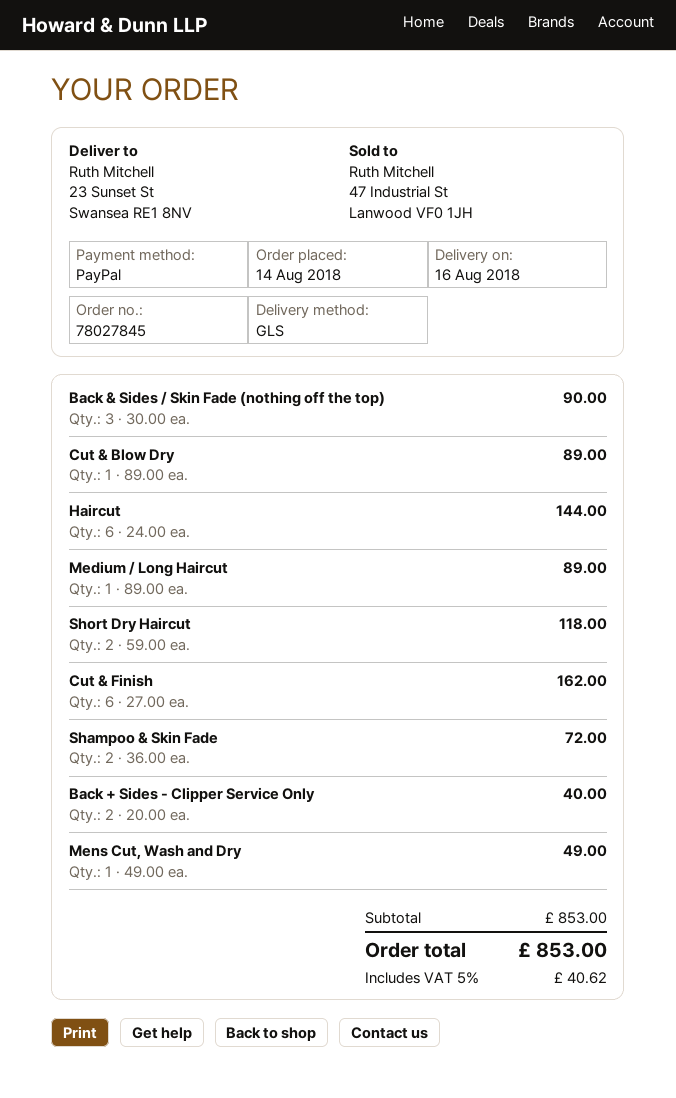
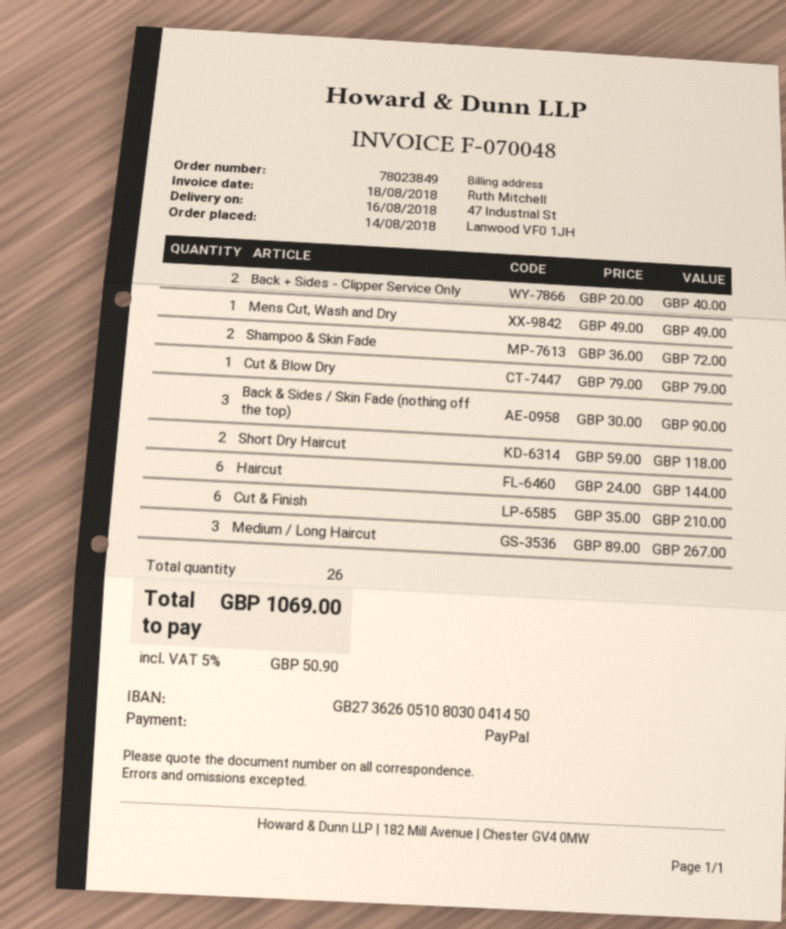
order number: 78027845 -> 78023849
Cut & Blow Dry: 1 x 89.00 = 89.00 -> 1 x 79.00 = 79.00
Medium / Long Haircut: 1 x 89.00 = 89.00 -> 3 x 89.00 = 267.00
Cut & Finish: 6 x 27.00 = 162.00 -> 6 x 35.00 = 210.00
tax: 5% = 40.62 -> 5% = 50.90
total: 853.00 -> 1069.00

